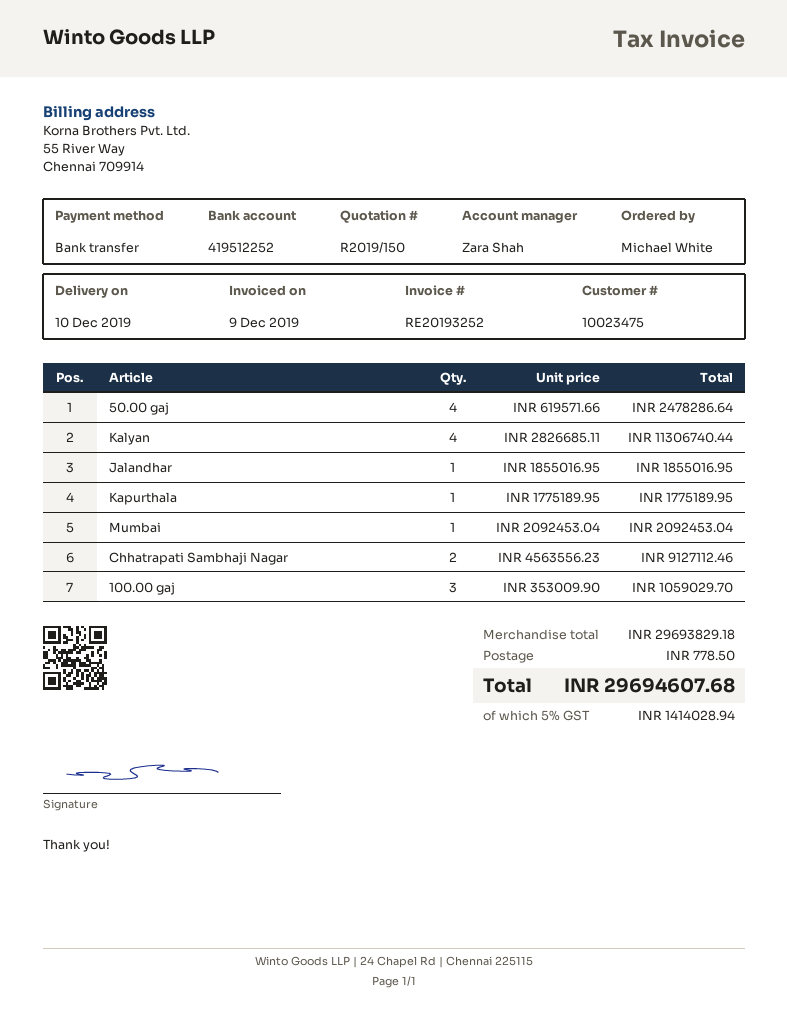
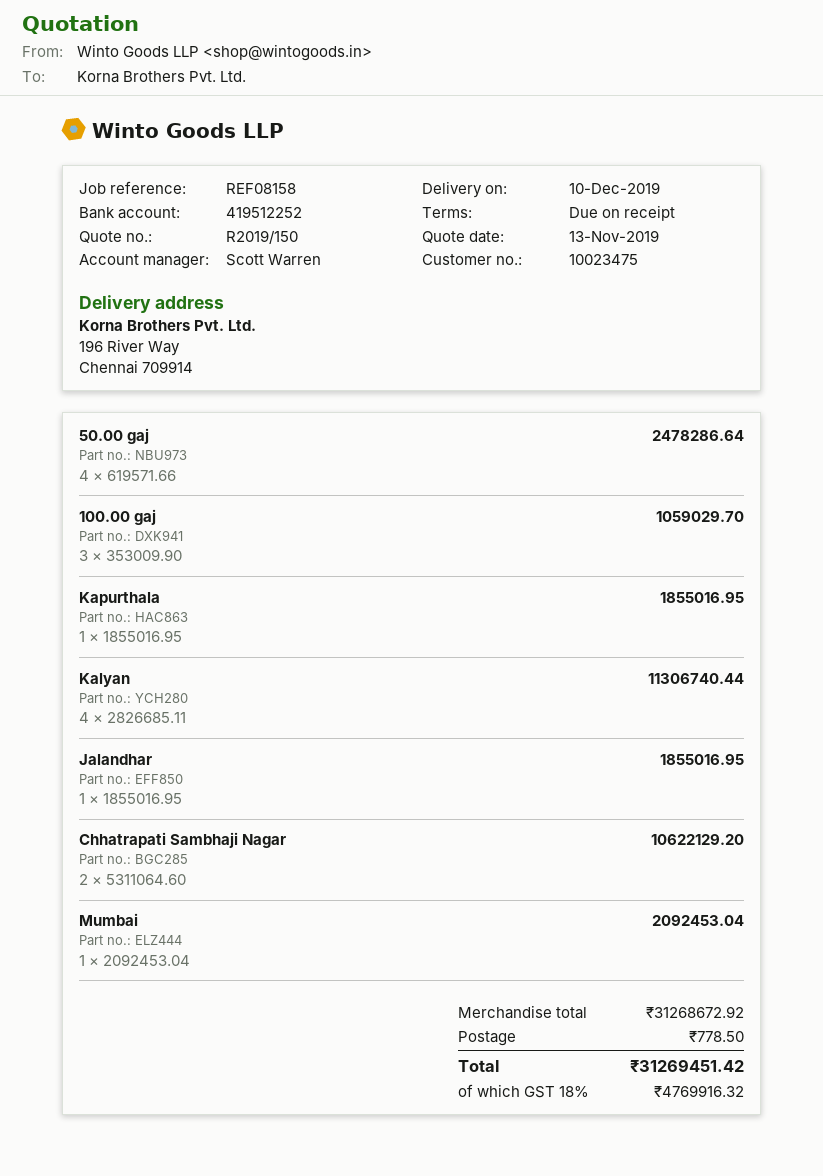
sales rep: Zara Shah -> Scott Warren
Kapurthala: 1 x 1775189.95 = 1775189.95 -> 1 x 1855016.95 = 1855016.95
Chhatrapati Sambhaji Nagar: 2 x 4563556.23 = 9127112.46 -> 2 x 5311064.60 = 10622129.20
subtotal: 29693829.18 -> 31268672.92
tax: 5% = 1414028.94 -> 18% = 4769916.32
total: 29694607.68 -> 31269451.42

